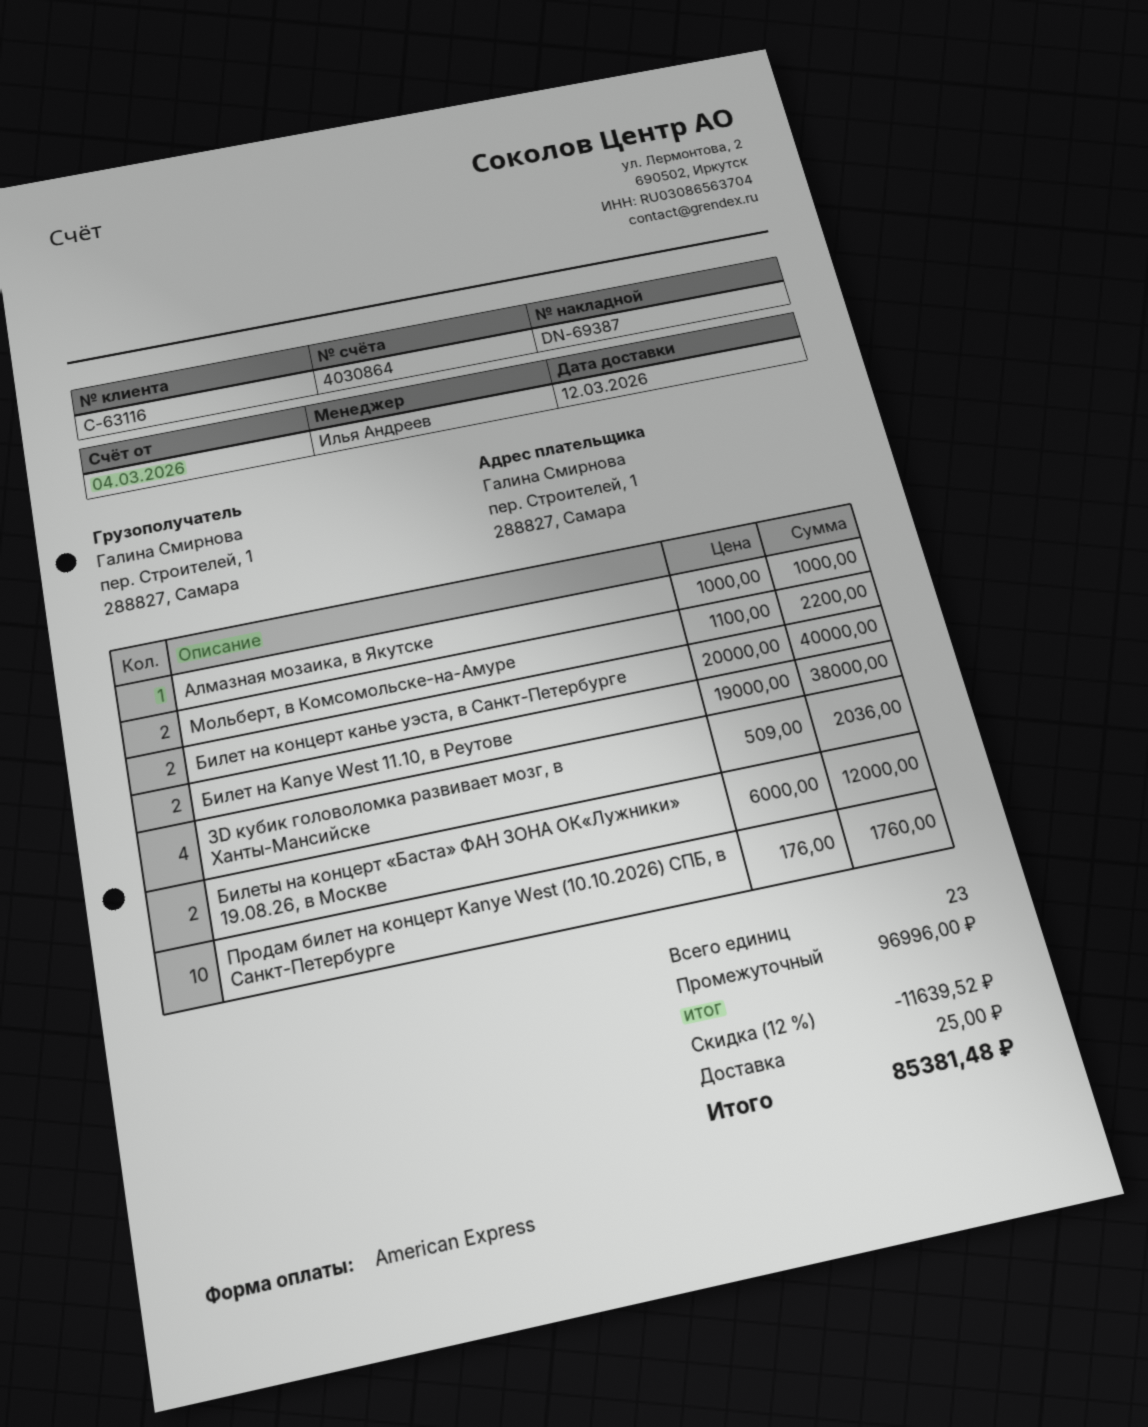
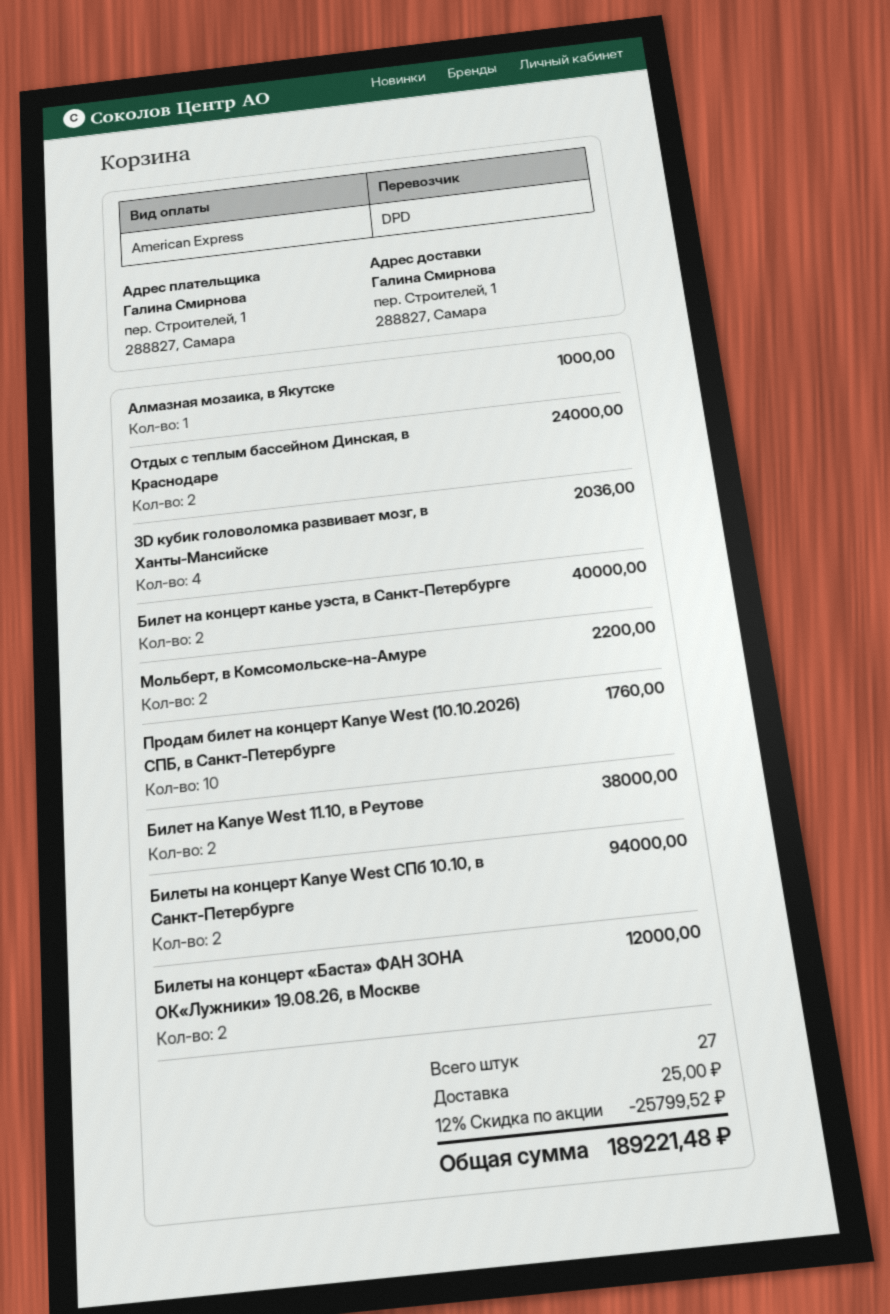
Отдых с теплым бассейном Динская, в Краснодаре: none -> 2 for 24000.00
Билеты на концерт Kanye West СПб 10.10, в Санкт-Петербурге: none -> 2 for 94000.00
total quantity: 23 -> 27
discount: 12% = 11639.52 -> 12% = 25799.52
total: 85381.48 -> 189221.48

